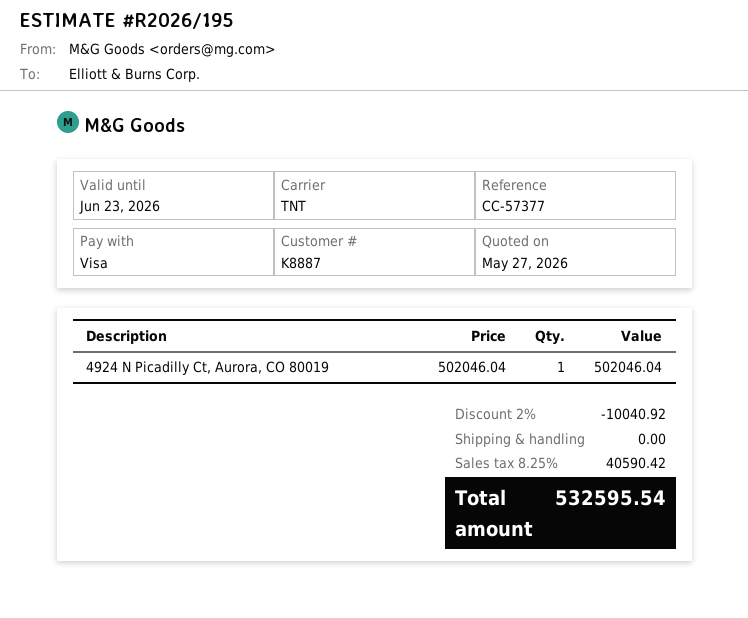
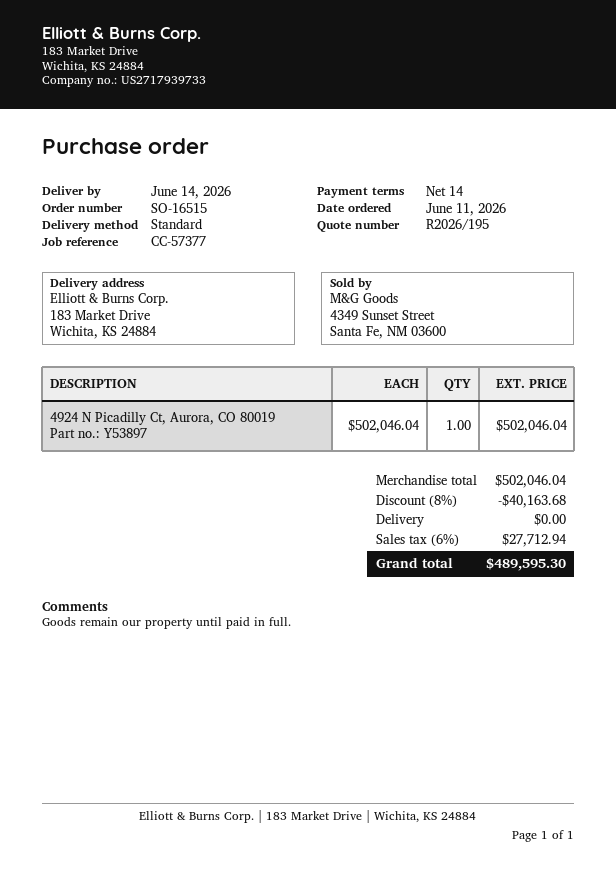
shipping method: TNT -> standard
discount: 2% = 10040.92 -> 8% = 40163.68
tax: 8.25% = 40590.42 -> 6% = 27712.94
total: 532595.54 -> 489595.30

